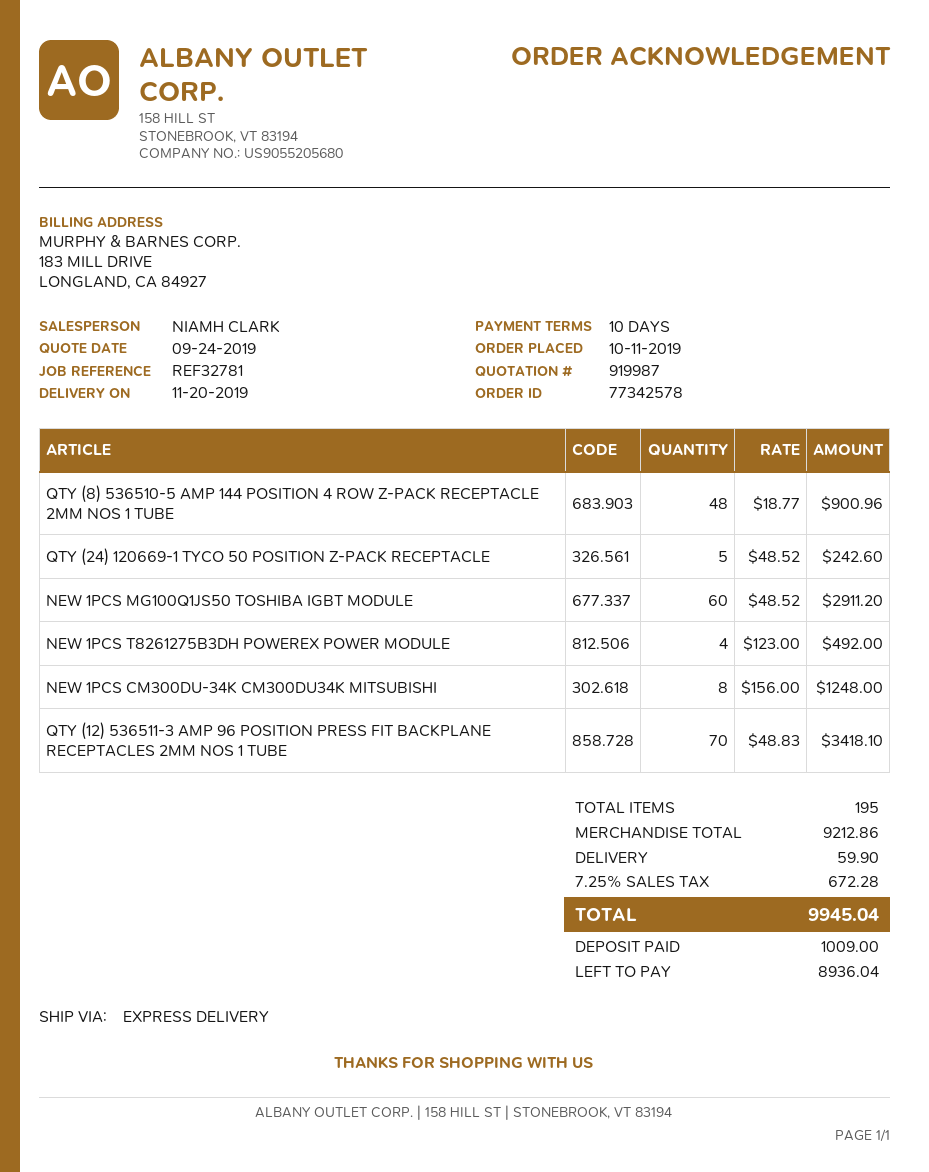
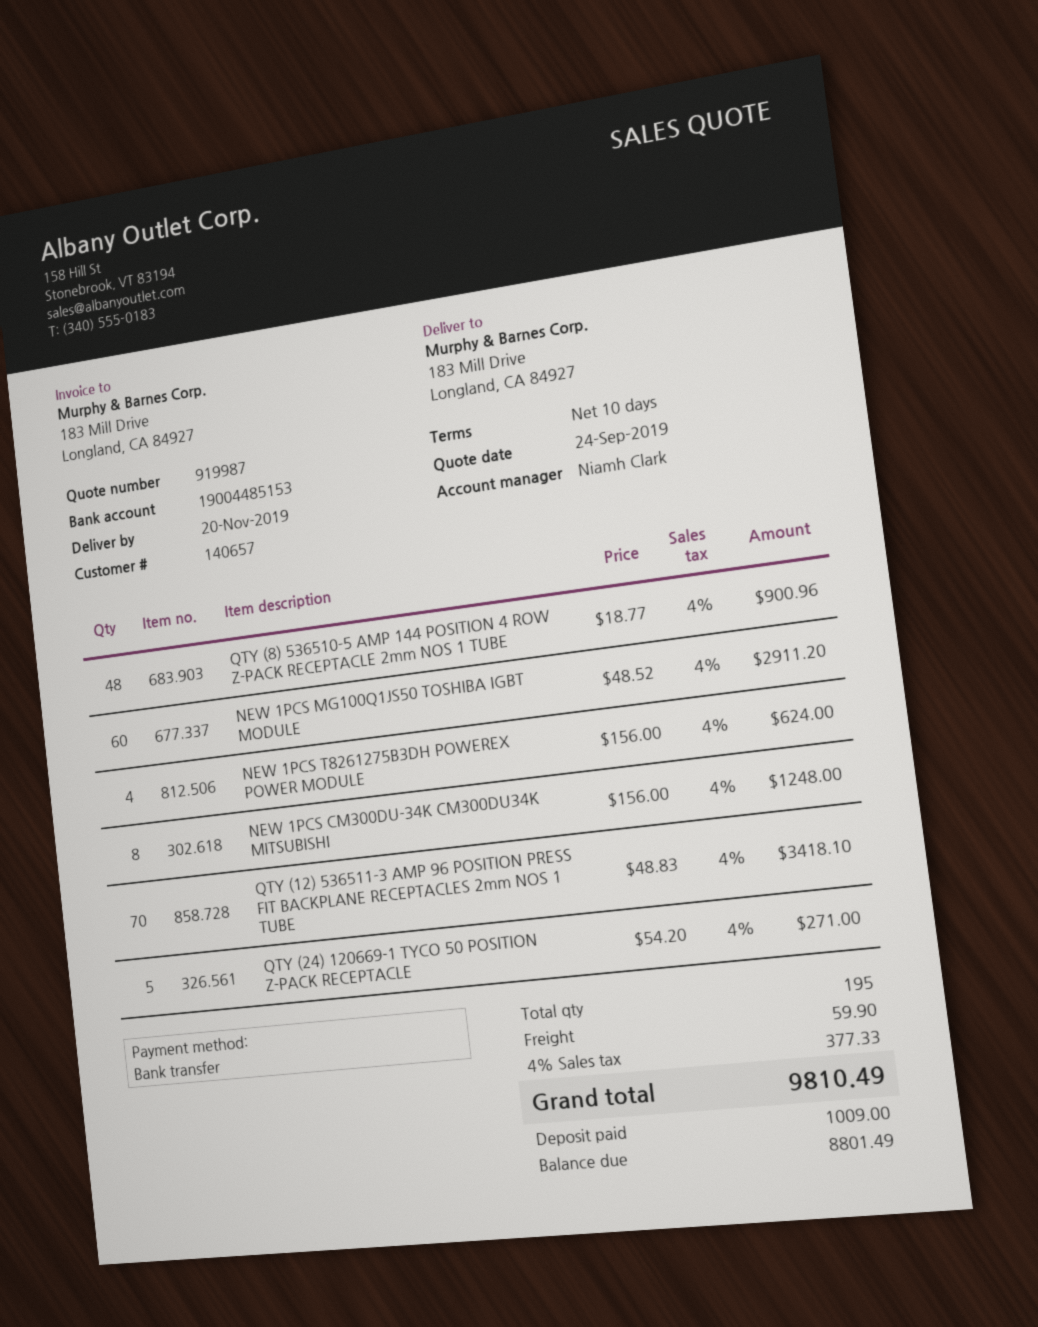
QTY (24) 120669-1 TYCO 50 POSITION Z-PACK RECEPTACLE: 5 x 48.52 = 242.60 -> 5 x 54.20 = 271.00
NEW 1PCS T8261275B3DH POWEREX POWER MODULE: 4 x 123.00 = 492.00 -> 4 x 156.00 = 624.00
tax: 7.25% = 672.28 -> 4% = 377.33
total: 9945.04 -> 9810.49
balance: 8936.04 -> 8801.49

